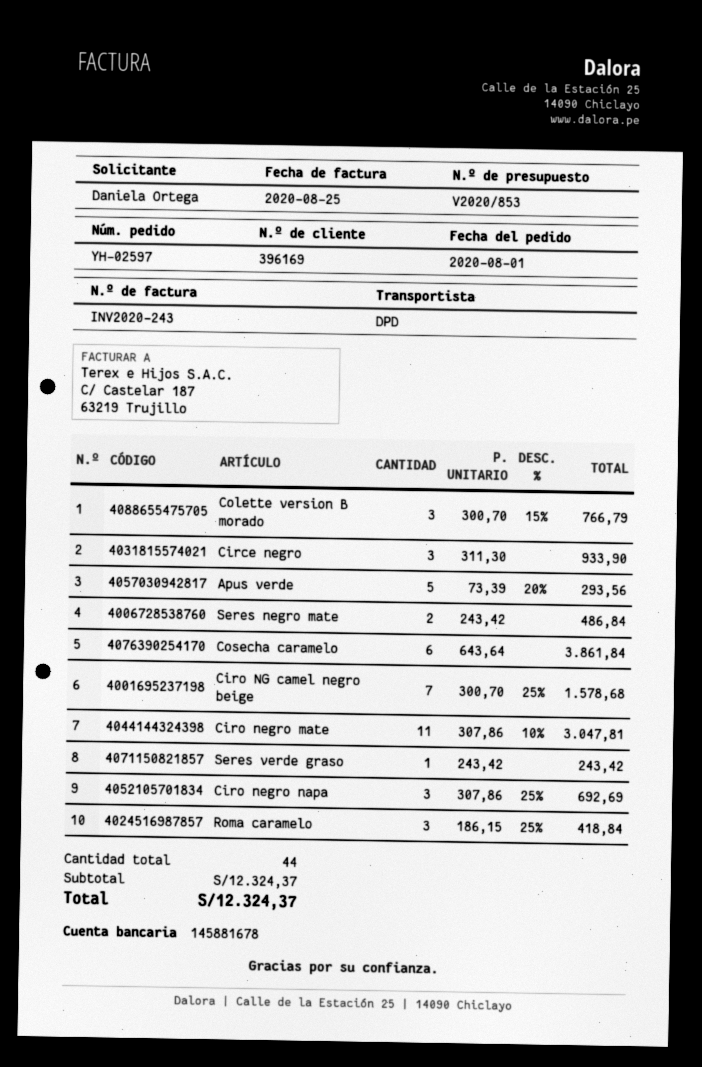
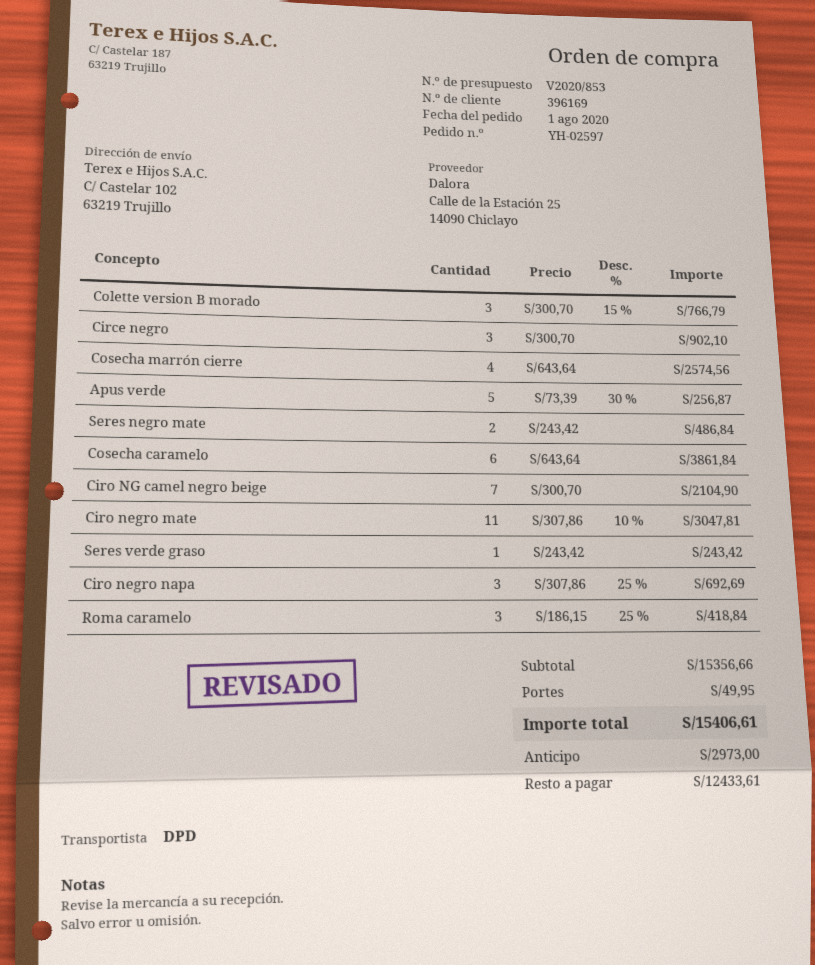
Circe negro: 3 x 311.30 = 933.90 -> 3 x 300.70 = 902.10
Apus verde: 5 x 73.39 - 20% = 293.56 -> 5 x 73.39 - 30% = 256.87
Ciro NG camel negro beige: 7 x 300.70 - 25% = 1578.68 -> 7 x 300.70 = 2104.90
Cosecha marrón cierre: none -> 4 x 643.64 = 2574.56
subtotal: 12324.37 -> 15356.66
shipping: none -> 49.95
total: 12324.37 -> 15406.61

